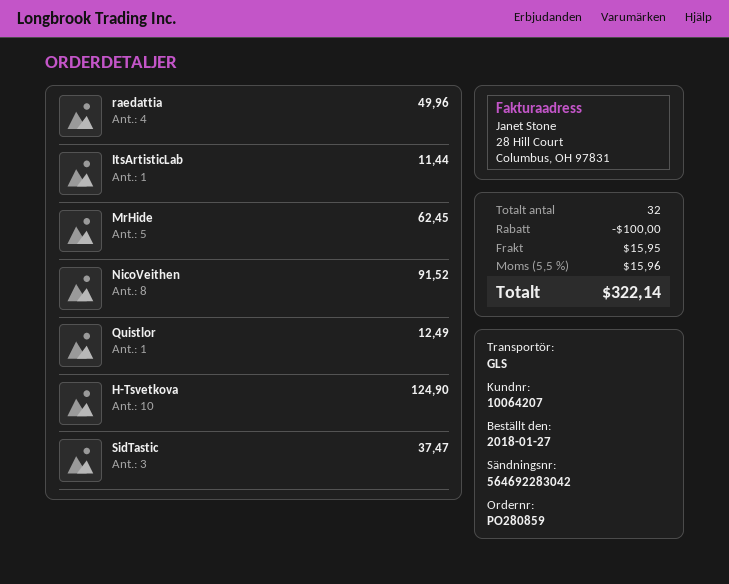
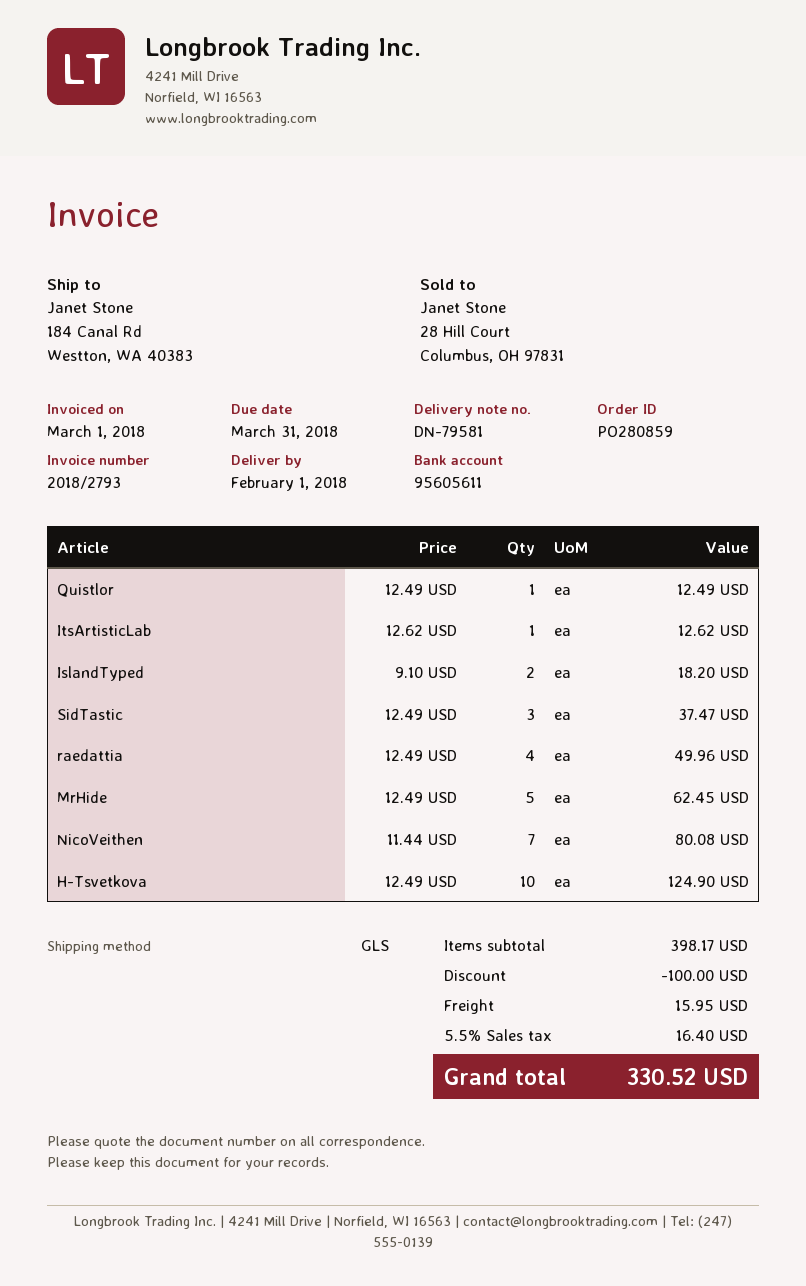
ItsArtisticLab: 1 for 11.44 -> 1 for 12.62
NicoVeithen: 8 for 91.52 -> 7 for 80.08
IslandTyped: none -> 2 for 18.20
tax: 5.5% = 15.96 -> 5.5% = 16.40
total: 322.14 -> 330.52

